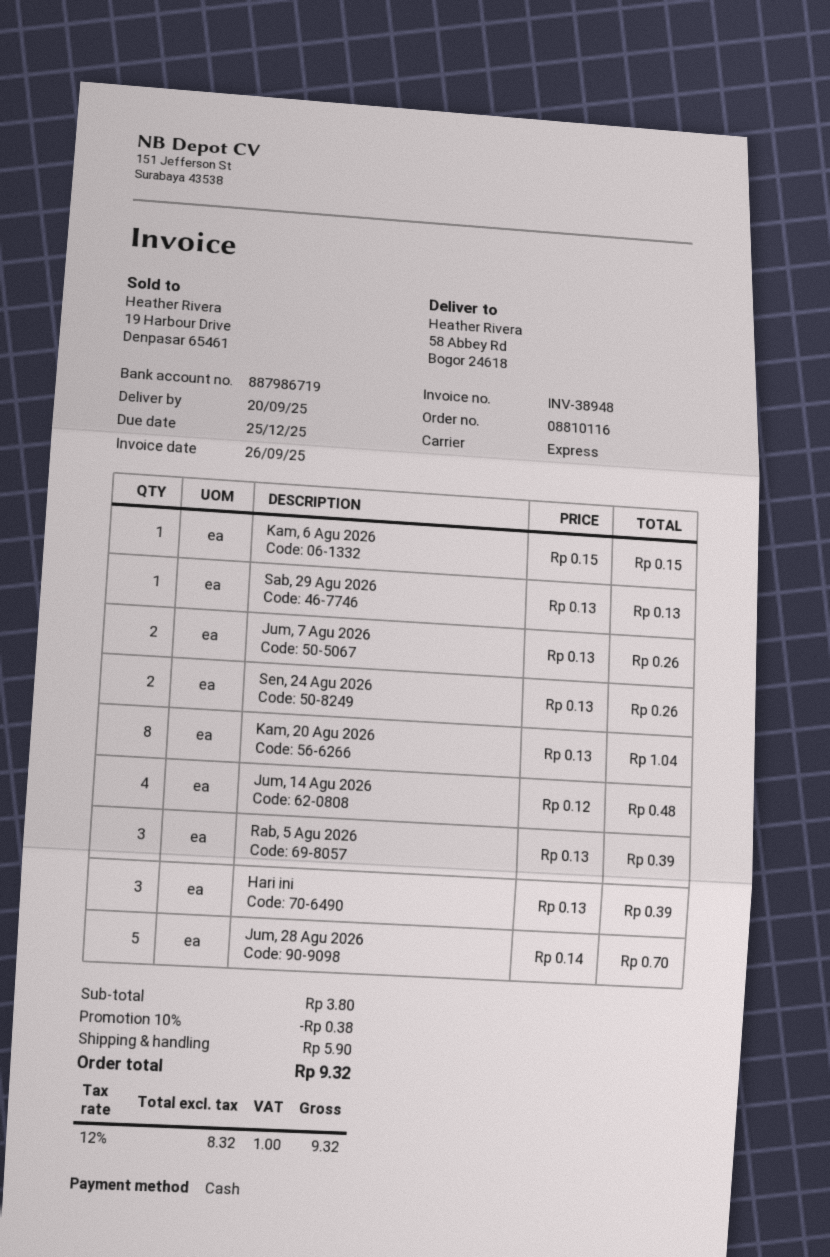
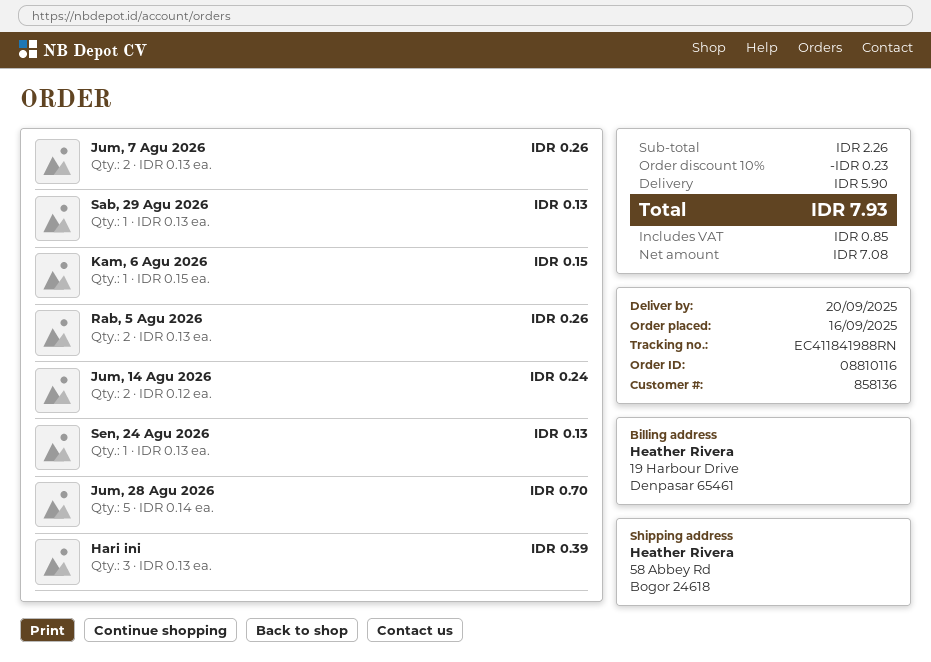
Sen, 24 Agu 2026: 2 x 0.13 = 0.26 -> 1 x 0.13 = 0.13
Kam, 20 Agu 2026: 8 x 0.13 = 1.04 -> none
Jum, 14 Agu 2026: 4 x 0.12 = 0.48 -> 2 x 0.12 = 0.24
Rab, 5 Agu 2026: 3 x 0.13 = 0.39 -> 2 x 0.13 = 0.26
subtotal: 3.80 -> 2.26
discount: 10% = 0.38 -> 10% = 0.23
net: 8.32 -> 7.08
tax: 1.00 -> 0.85
total: 9.32 -> 7.93

